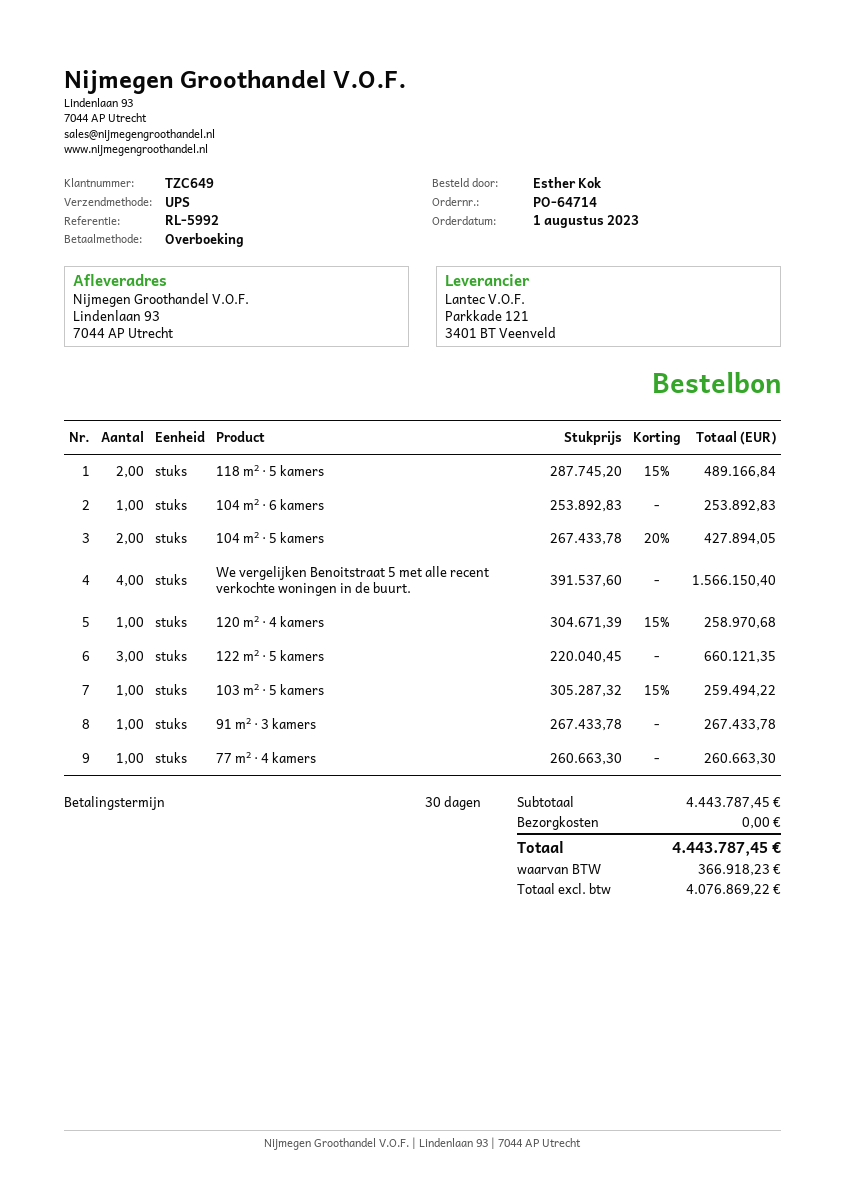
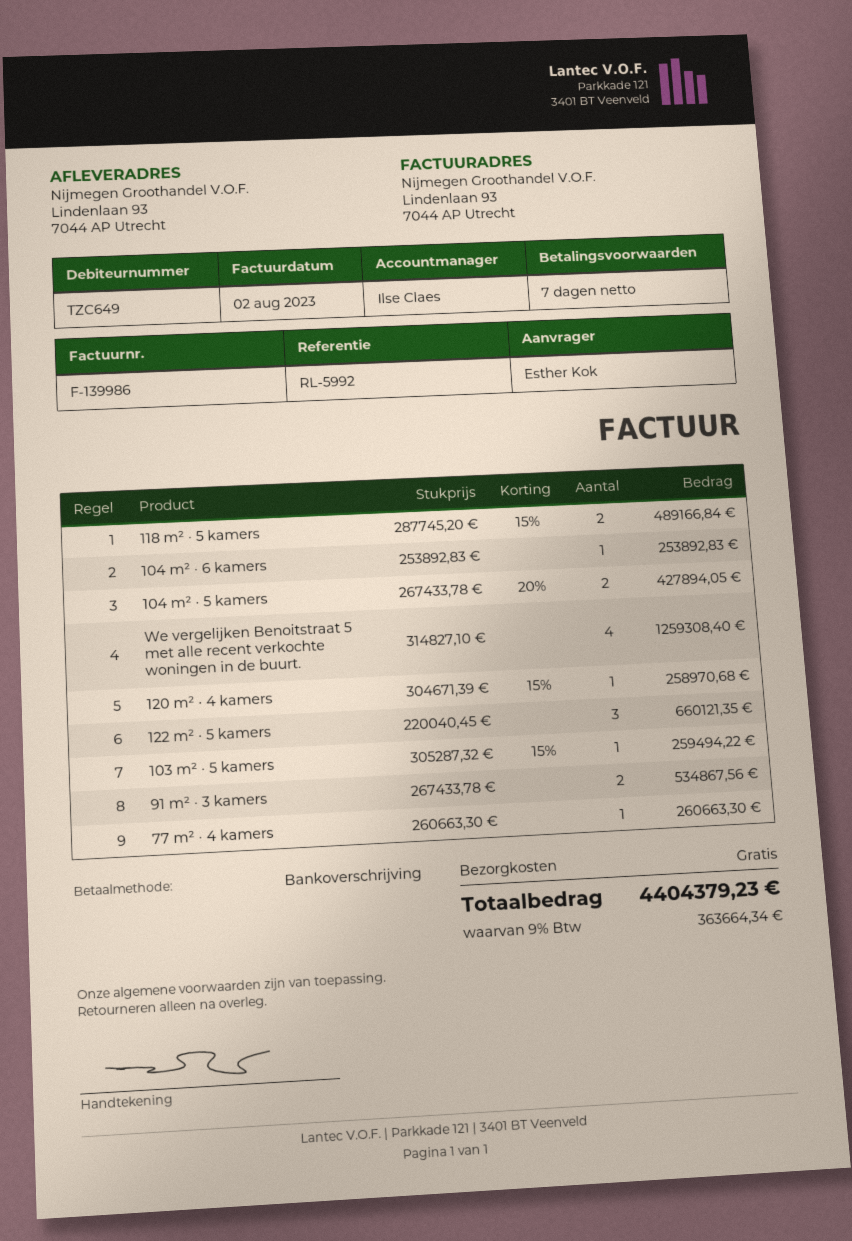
payment terms: 30 days -> 7 days
We vergelijken Benoitstraat 5 met alle recent verkochte woningen in de buurt.: 4 x 391537.60 = 1566150.40 -> 4 x 314827.10 = 1259308.40
91 m² · 3 kamers: 1 x 267433.78 = 267433.78 -> 2 x 267433.78 = 534867.56
tax: 366918.23 -> 363664.34
total: 4443787.45 -> 4404379.23

